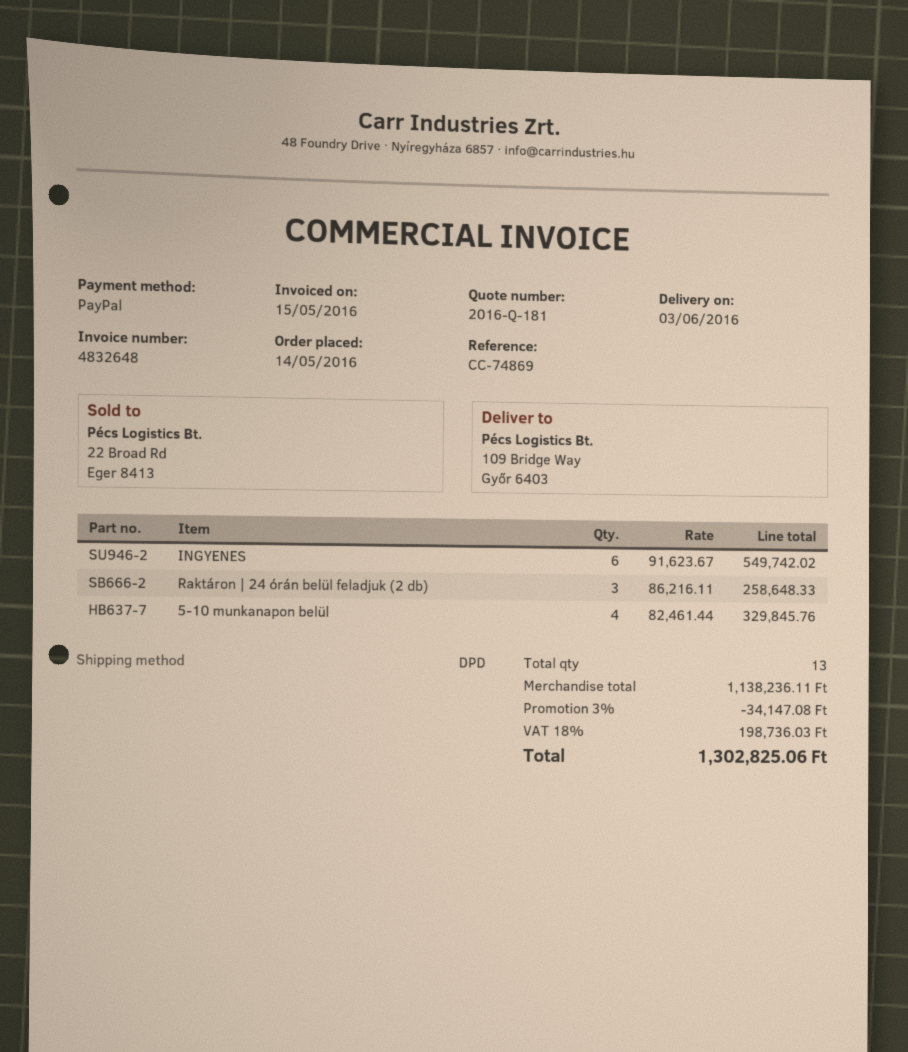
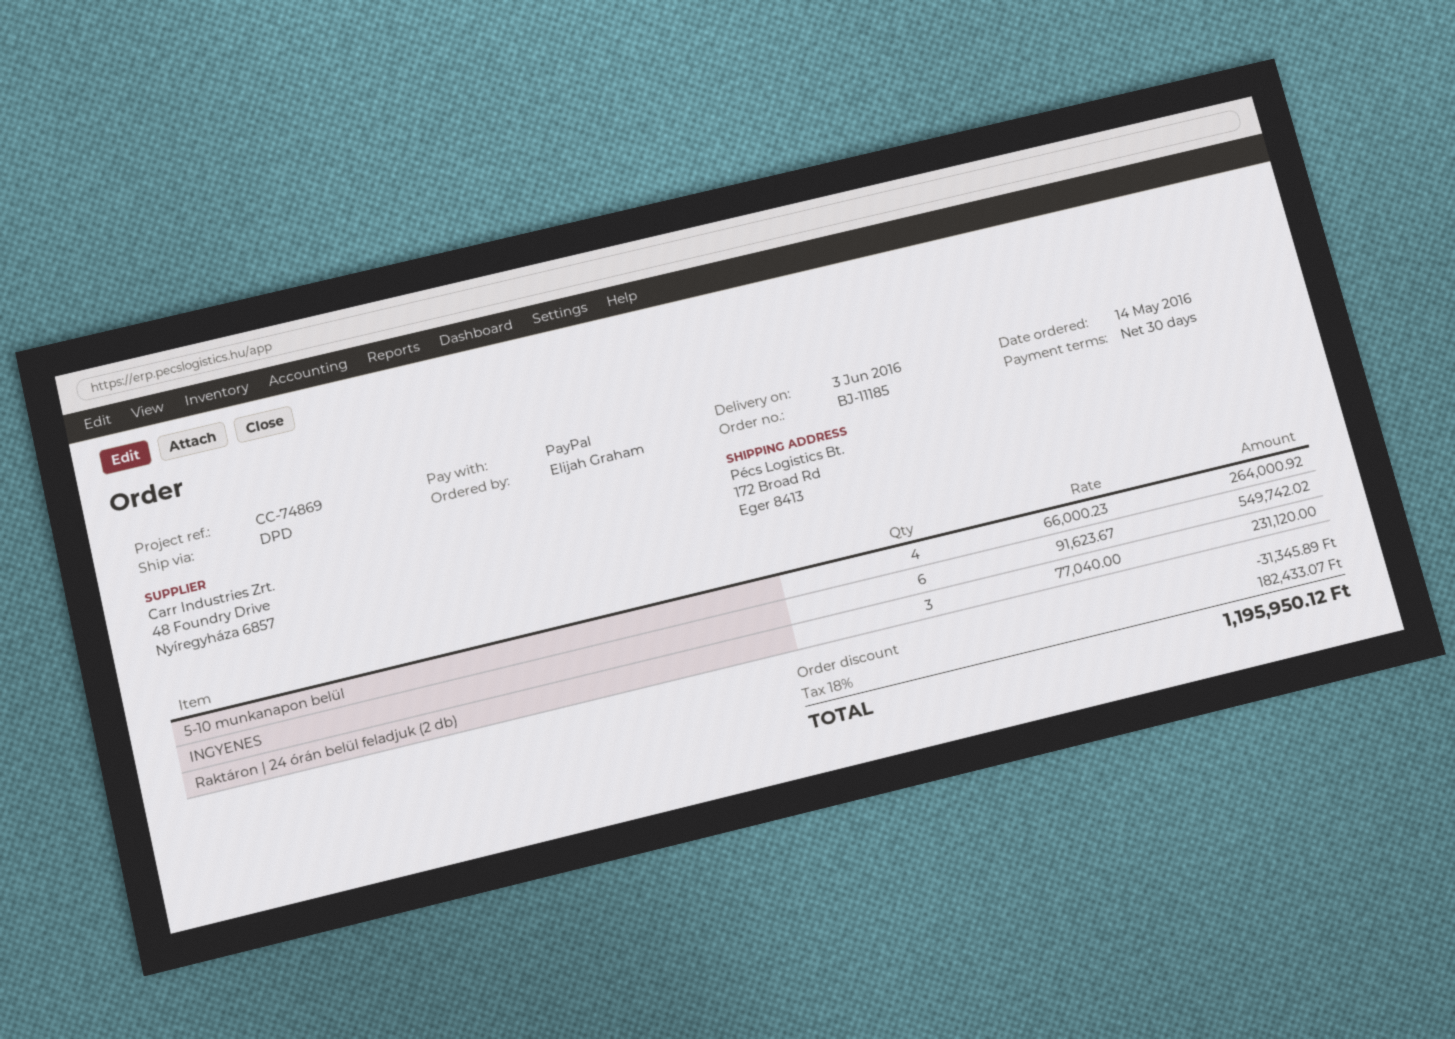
ship to: 109 Bridge Way, Győr 6403 -> 172 Broad Rd, Eger 8413
Raktáron | 24 órán belül feladjuk (2 db): 3 x 86216.11 = 258648.33 -> 3 x 77040.00 = 231120.00
5-10 munkanapon belül: 4 x 82461.44 = 329845.76 -> 4 x 66000.23 = 264000.92
discount: 34147.08 -> 31345.89
tax: 18% = 198736.03 -> 18% = 182433.07
total: 1302825.06 -> 1195950.12

